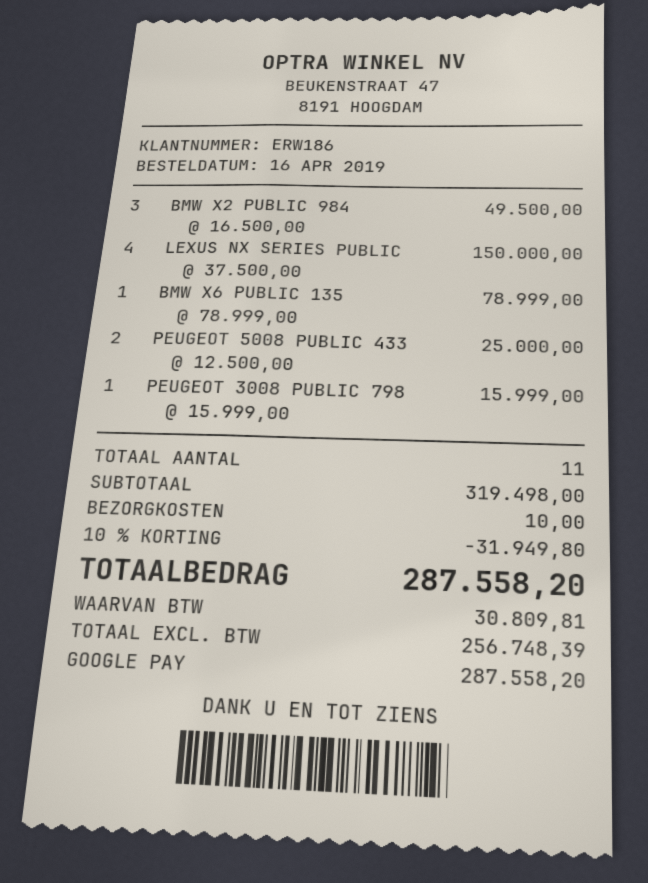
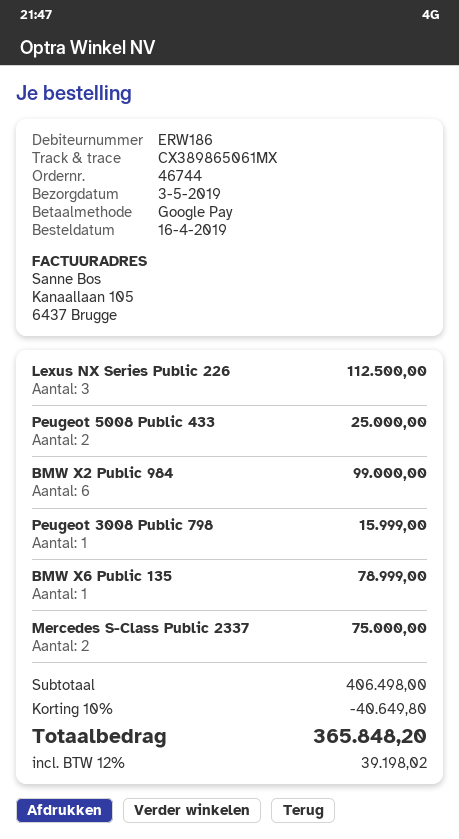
BMW X2 PUBLIC 984: 3 for 49500.00 -> 6 for 99000.00
LEXUS NX SERIES PUBLIC: 4 for 150000.00 -> 3 for 112500.00
Mercedes S-Class Public 2337: none -> 2 for 75000.00
subtotal: 319498.00 -> 406498.00
discount: 10% = 31949.80 -> 10% = 40649.80
shipping: 10.00 -> none
tax: 30809.81 -> 39198.02
total: 287558.20 -> 365848.20

